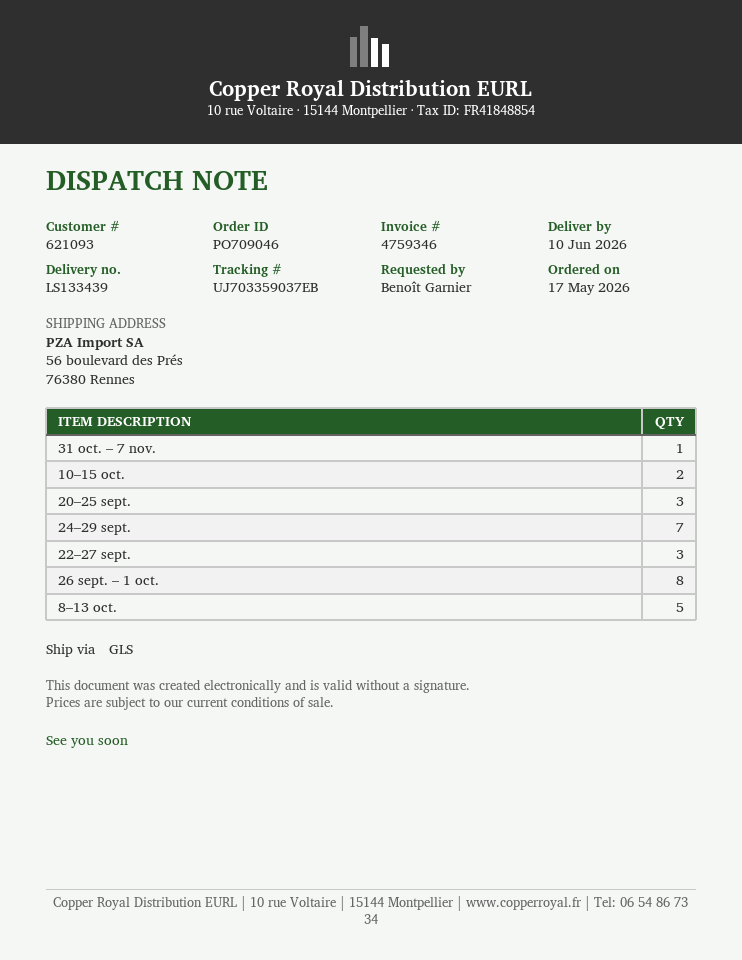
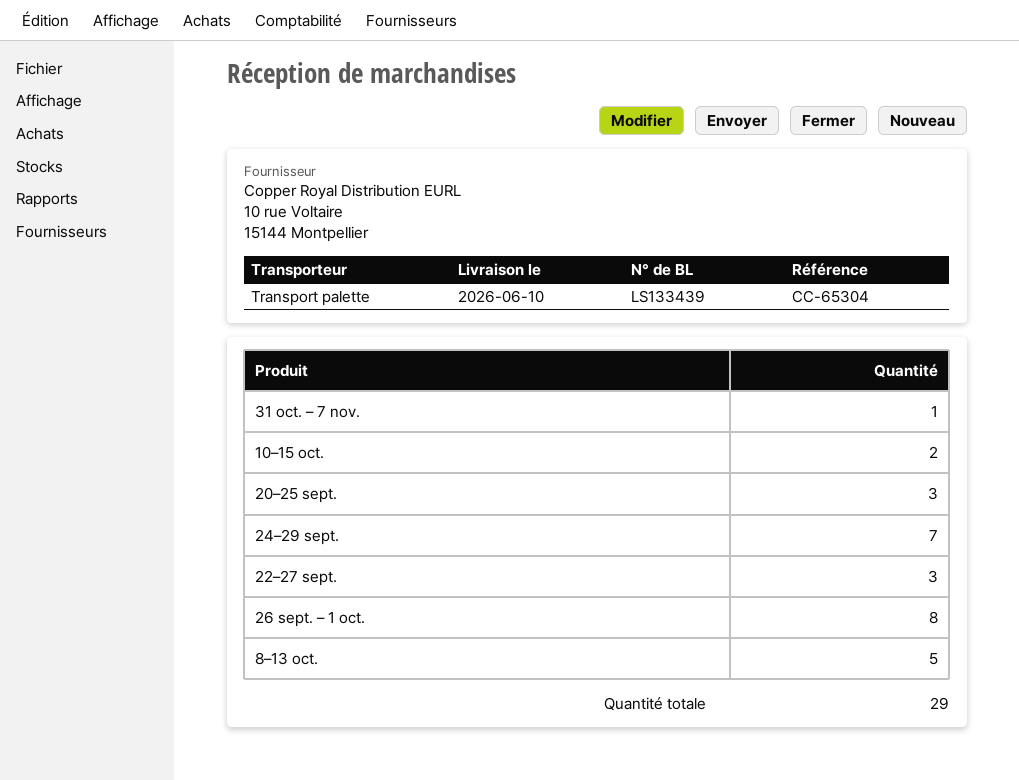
shipping method: GLS -> pallet freight

